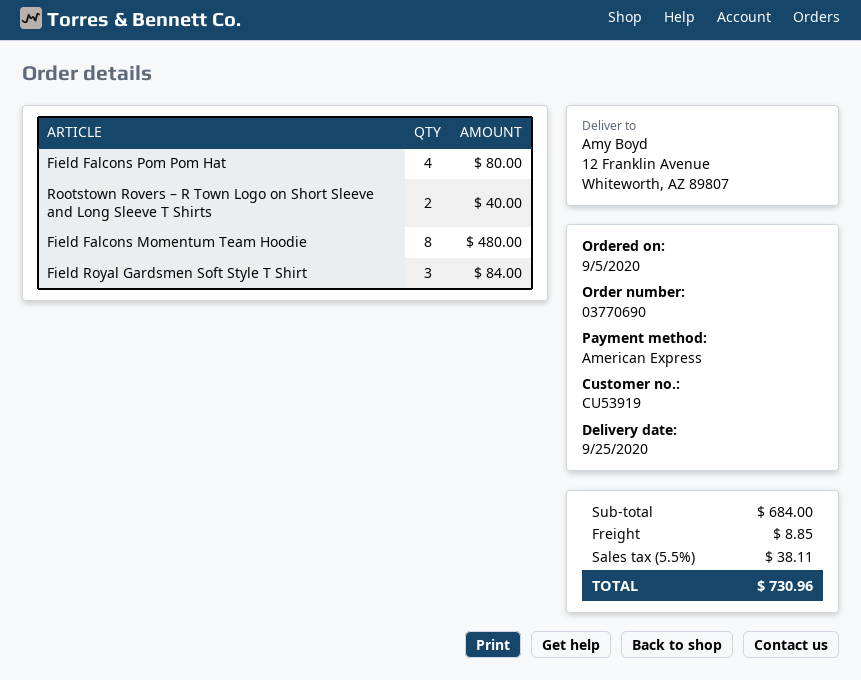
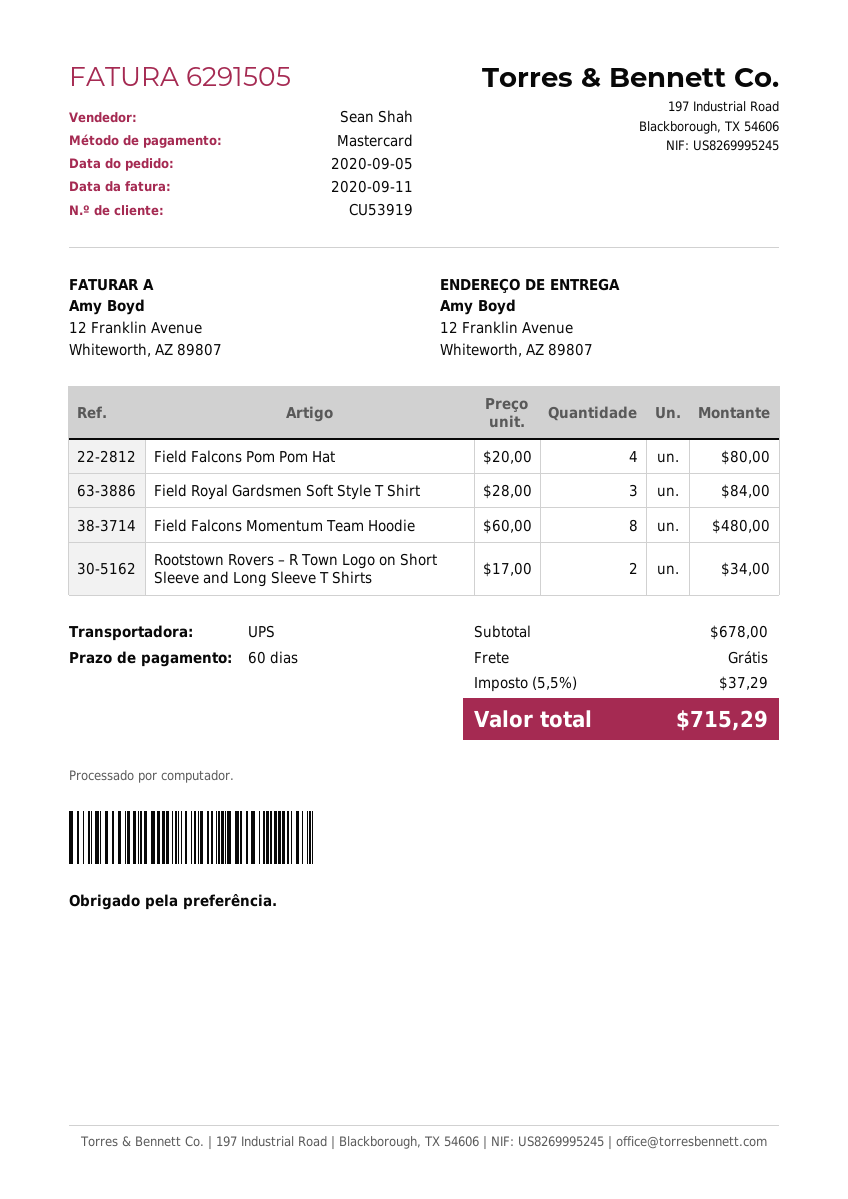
payment method: American Express -> Mastercard
Rootstown Rovers – R Town Logo on Short Sleeve and Long Sleeve T Shirts: 2 for 40.00 -> 2 for 34.00
subtotal: 684.00 -> 678.00
shipping: 8.85 -> 0.00
tax: 5.5% = 38.11 -> 5.5% = 37.29
total: 730.96 -> 715.29

